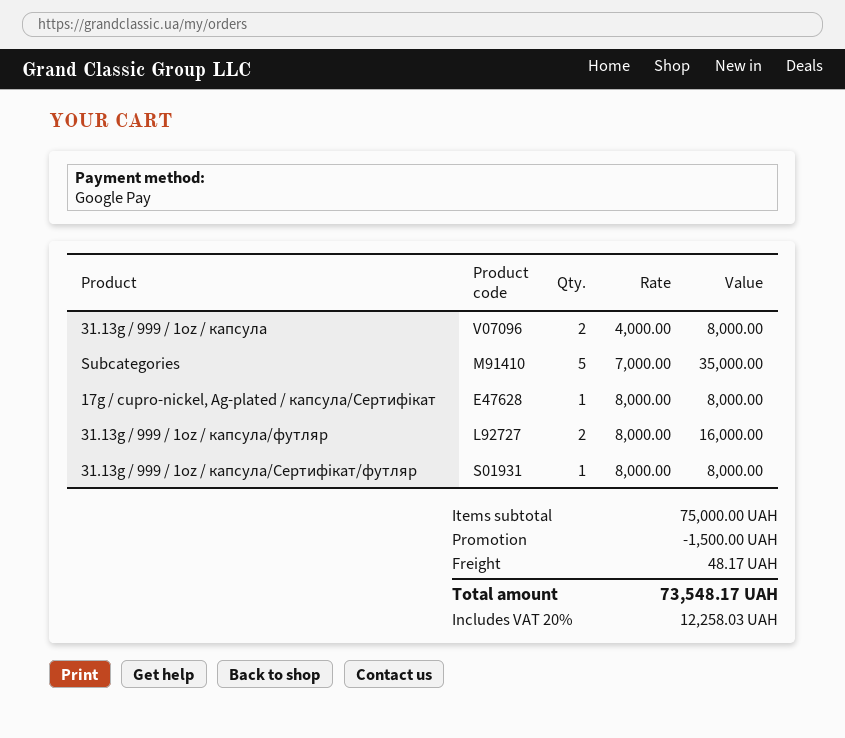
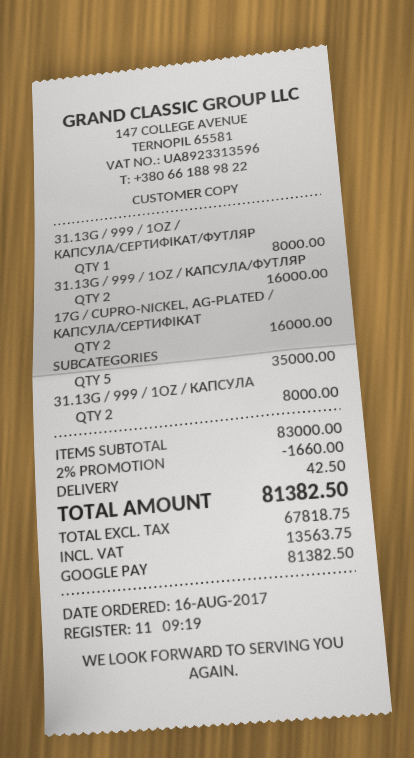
17g / cupro-nickel, Ag-plated / капсула/Сертифікат: 1 for 8000.00 -> 2 for 16000.00
subtotal: 75000.00 -> 83000.00
discount: 1500.00 -> 1660.00
shipping: 48.17 -> 42.50
tax: 12258.03 -> 13563.75
total: 73548.17 -> 81382.50

